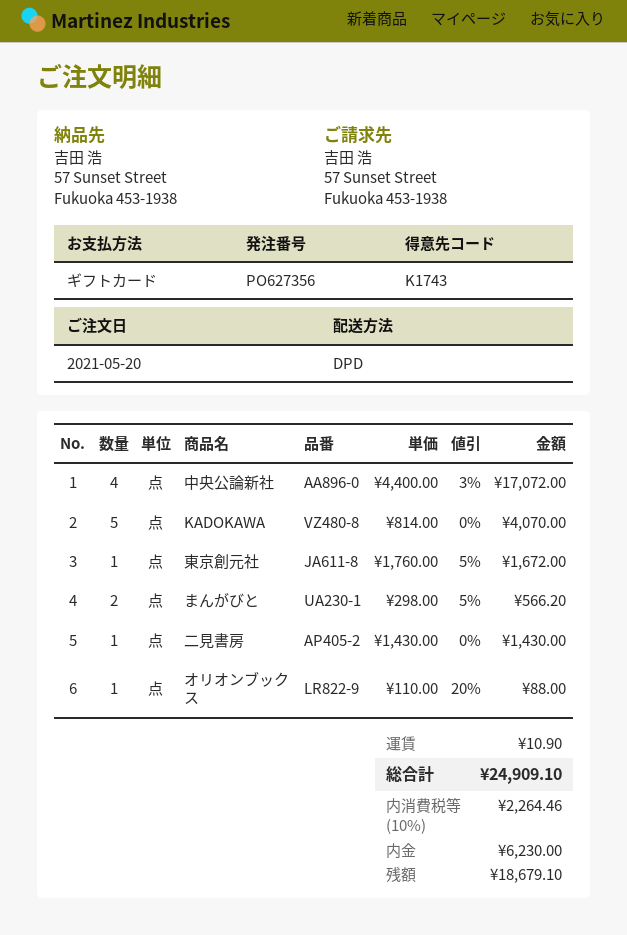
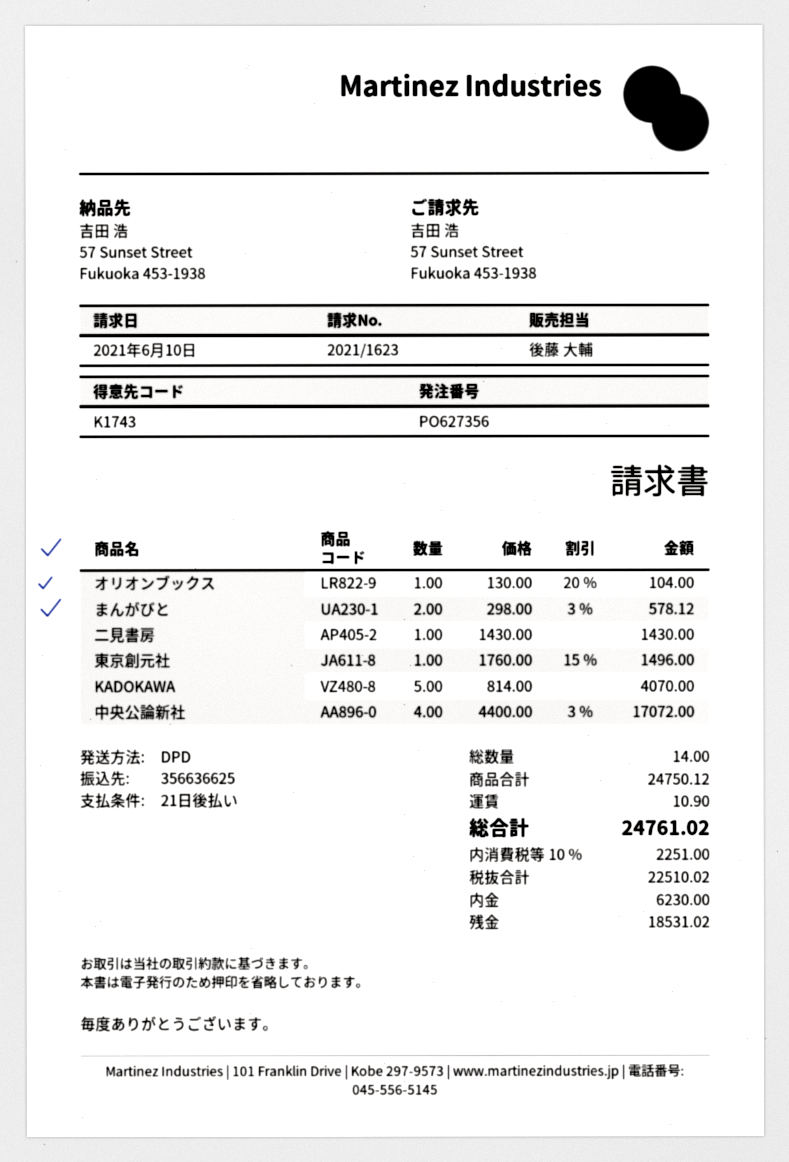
東京創元社: 1 x 1760.00 - 5% = 1672.00 -> 1 x 1760.00 - 15% = 1496.00
まんがびと: 2 x 298.00 - 5% = 566.20 -> 2 x 298.00 - 3% = 578.12
オリオンブックス: 1 x 110.00 - 20% = 88.00 -> 1 x 130.00 - 20% = 104.00
tax: 10% = 2264.46 -> 10% = 2251.00
total: 24909.10 -> 24761.02
balance: 18679.10 -> 18531.02

